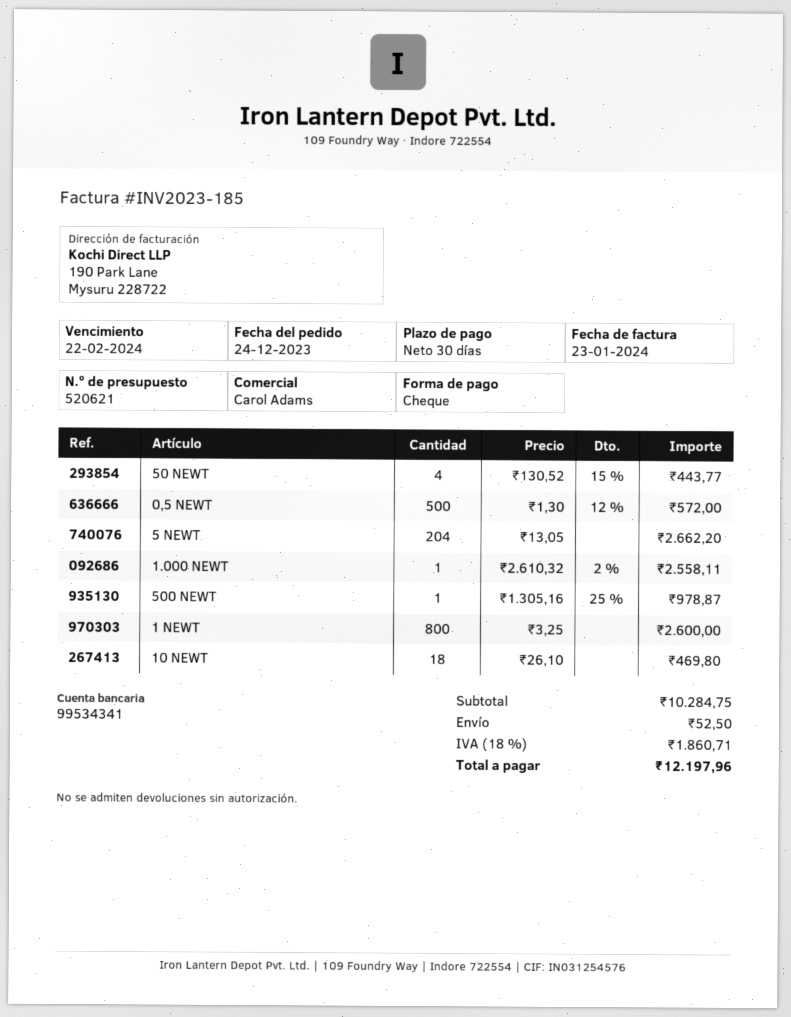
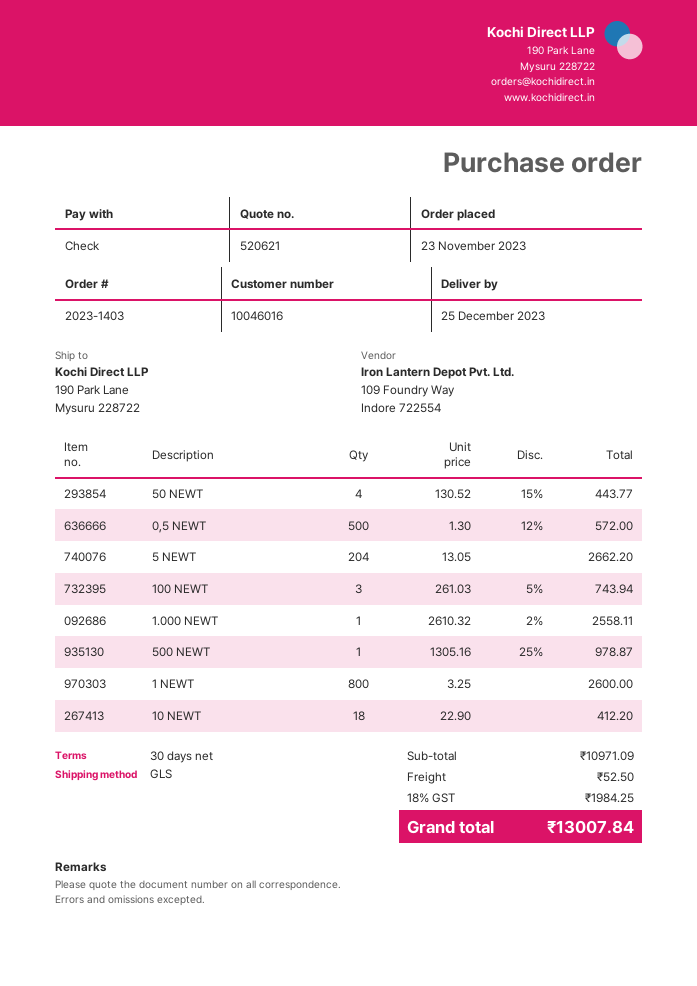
order date: 2023-12-24 -> 2023-11-23
10 NEWT: 18 x 26.10 = 469.80 -> 18 x 22.90 = 412.20
100 NEWT: none -> 3 x 261.03 - 5% = 743.94
subtotal: 10284.75 -> 10971.09
tax: 18% = 1860.71 -> 18% = 1984.25
total: 12197.96 -> 13007.84

